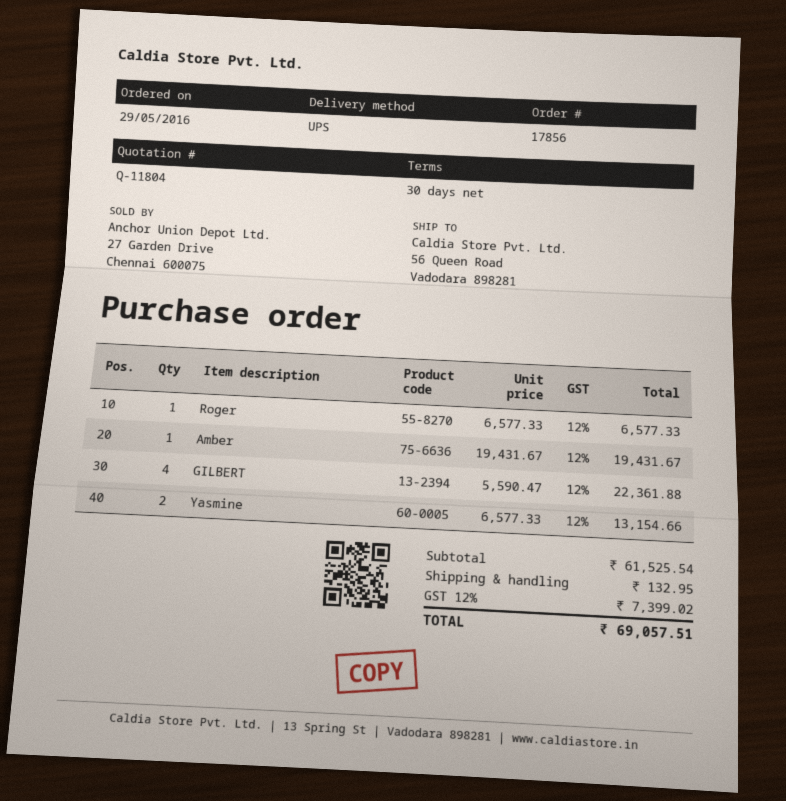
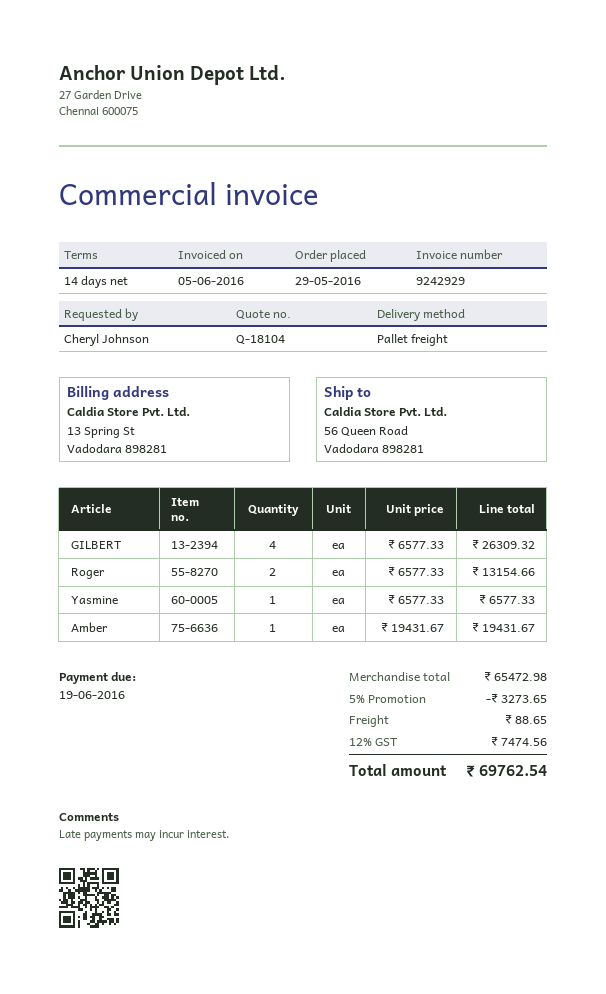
quote number: Q-11804 -> Q-18104
payment terms: 30 days -> 14 days
shipping method: UPS -> pallet freight
Roger: 1 x 6577.33 = 6577.33 -> 2 x 6577.33 = 13154.66
GILBERT: 4 x 5590.47 = 22361.88 -> 4 x 6577.33 = 26309.32
Yasmine: 2 x 6577.33 = 13154.66 -> 1 x 6577.33 = 6577.33
subtotal: 61525.54 -> 65472.98
discount: none -> 5% = 3273.65
shipping: 132.95 -> 88.65
tax: 12% = 7399.02 -> 12% = 7474.56
total: 69057.51 -> 69762.54

